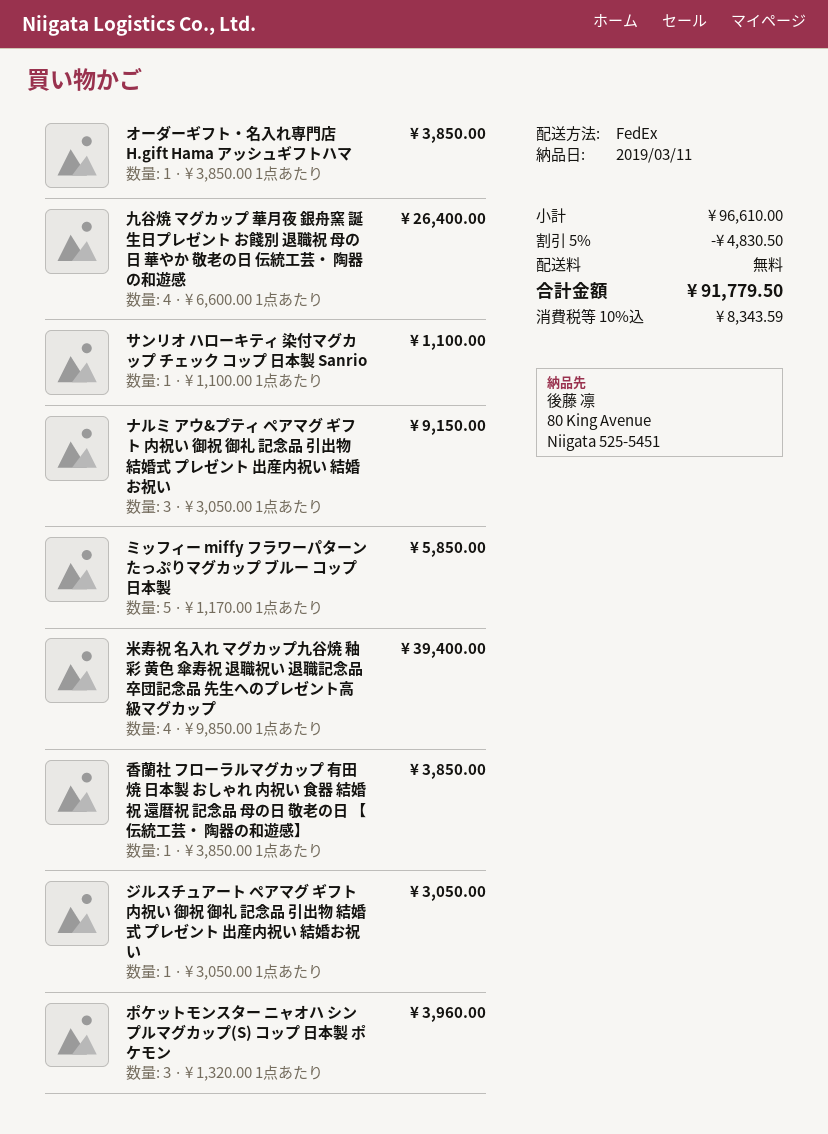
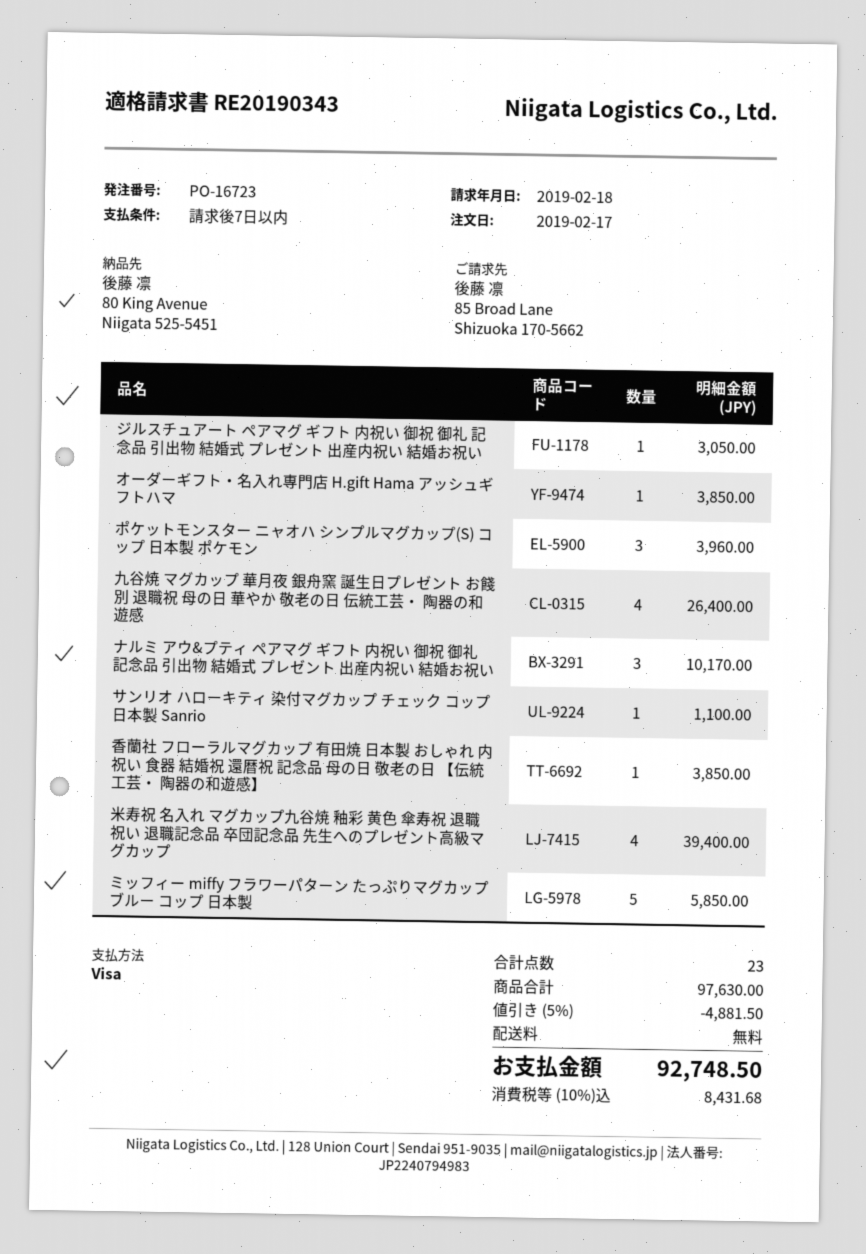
ナルミ アウ&プティ ペアマグ ギフト 内祝い 御祝 御礼 記念品 引出物 結婚式 プレゼント 出産内祝い 結婚お祝い: 3 for 9150.00 -> 3 for 10170.00
subtotal: 96610.00 -> 97630.00
discount: 5% = 4830.50 -> 5% = 4881.50
tax: 10% = 8343.59 -> 10% = 8431.68
total: 91779.50 -> 92748.50

